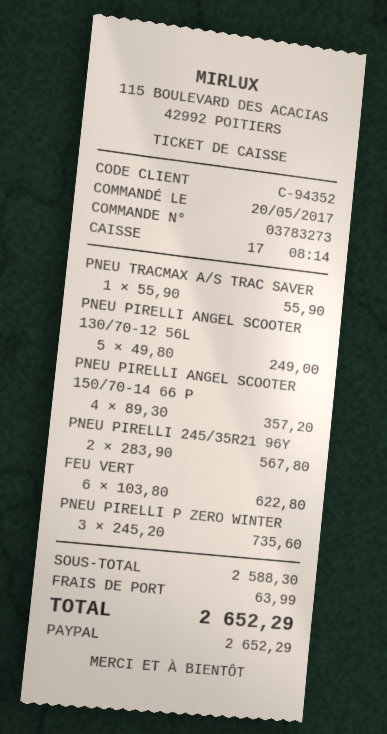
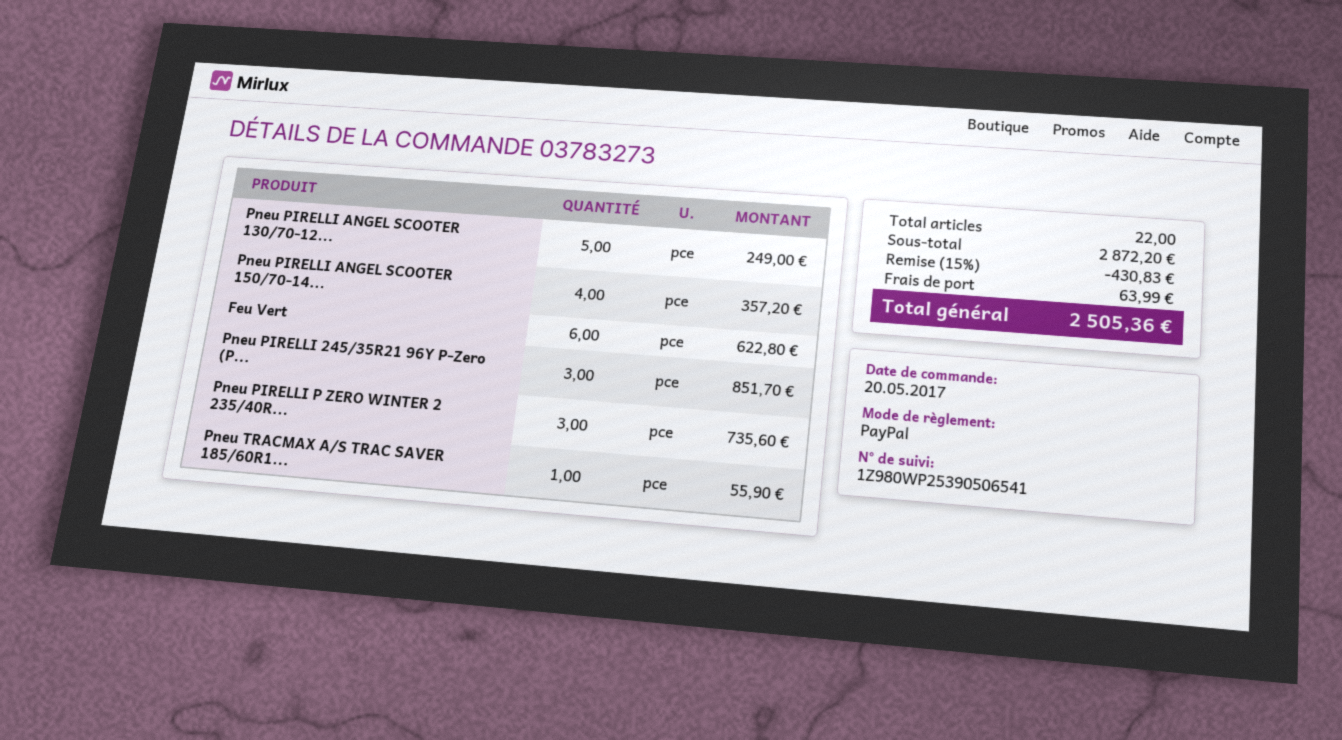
PNEU PIRELLI 245/35R21 96Y: 2 for 567.80 -> 3 for 851.70
subtotal: 2588.30 -> 2872.20
discount: none -> 15% = 430.83
total: 2652.29 -> 2505.36

